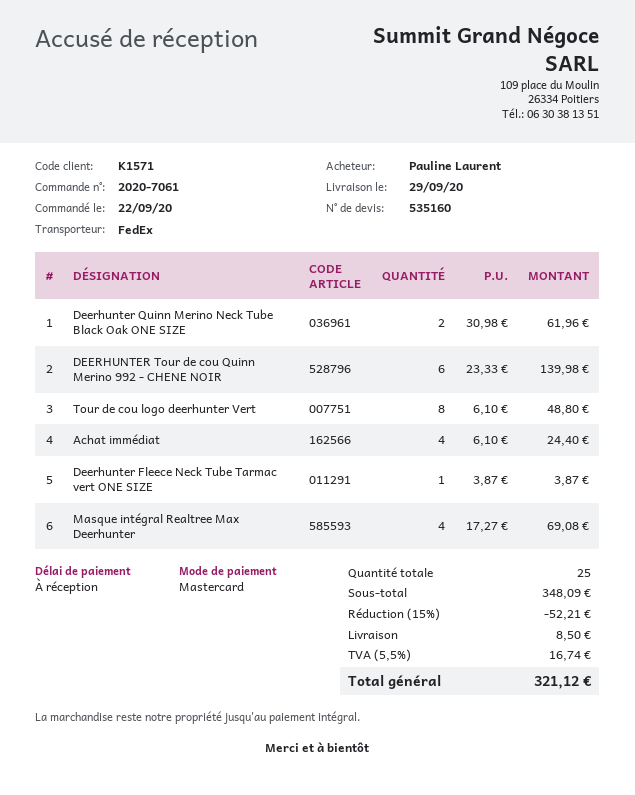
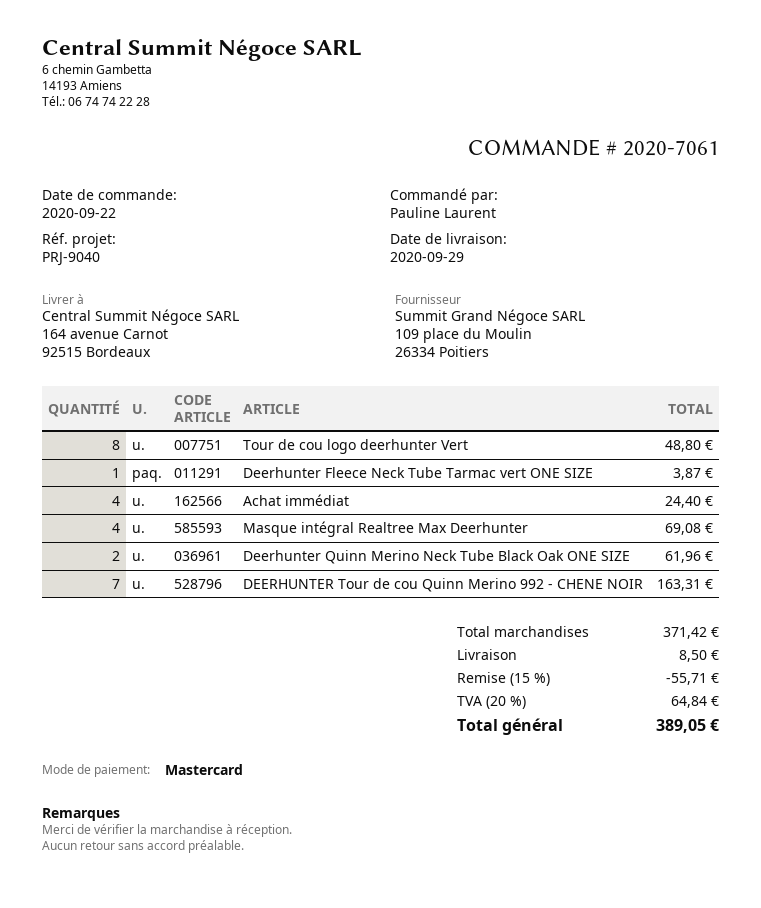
DEERHUNTER Tour de cou Quinn Merino 992 - CHENE NOIR: 6 for 139.98 -> 7 for 163.31
subtotal: 348.09 -> 371.42
discount: 15% = 52.21 -> 15% = 55.71
tax: 5.5% = 16.74 -> 20% = 64.84
total: 321.12 -> 389.05

